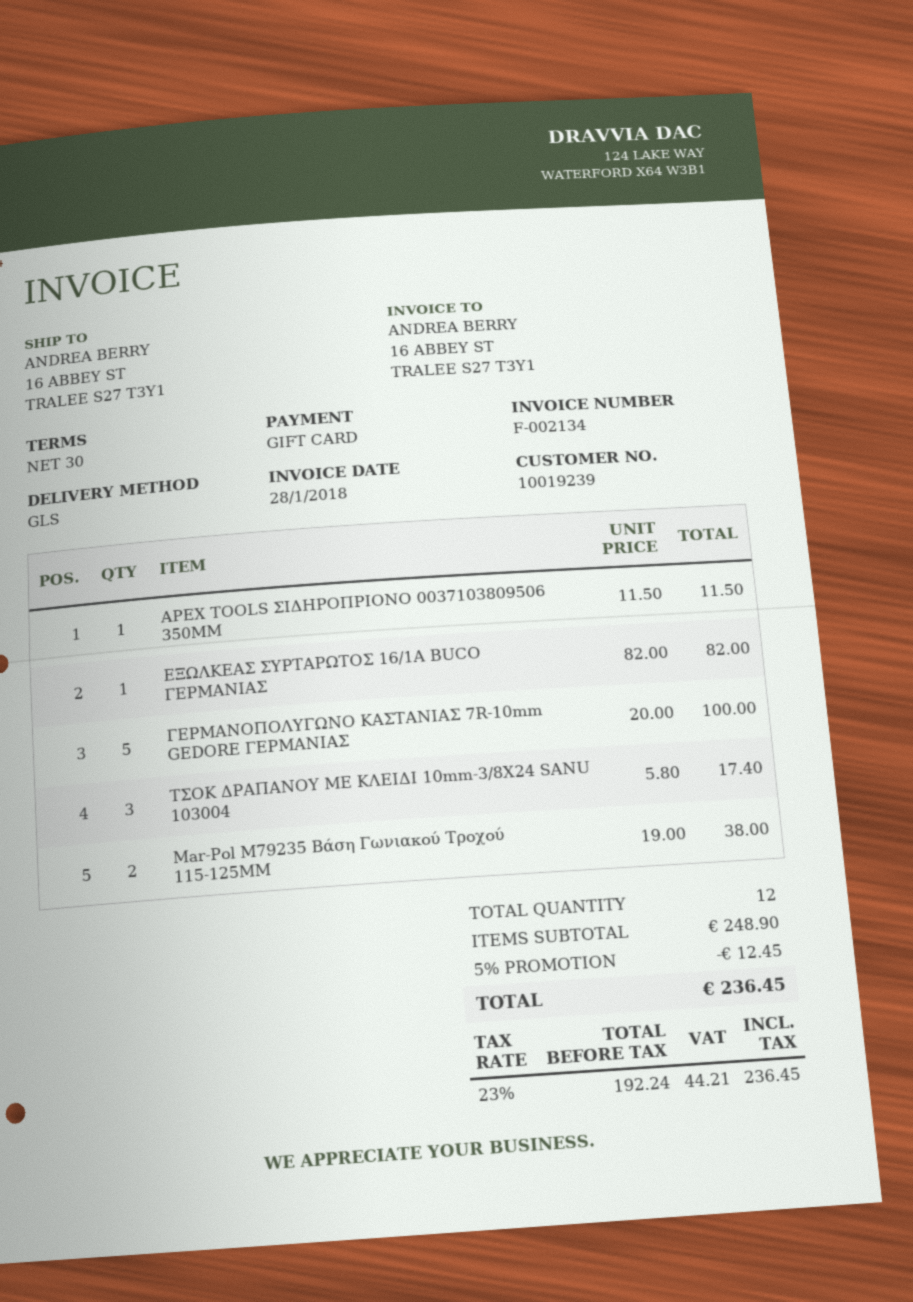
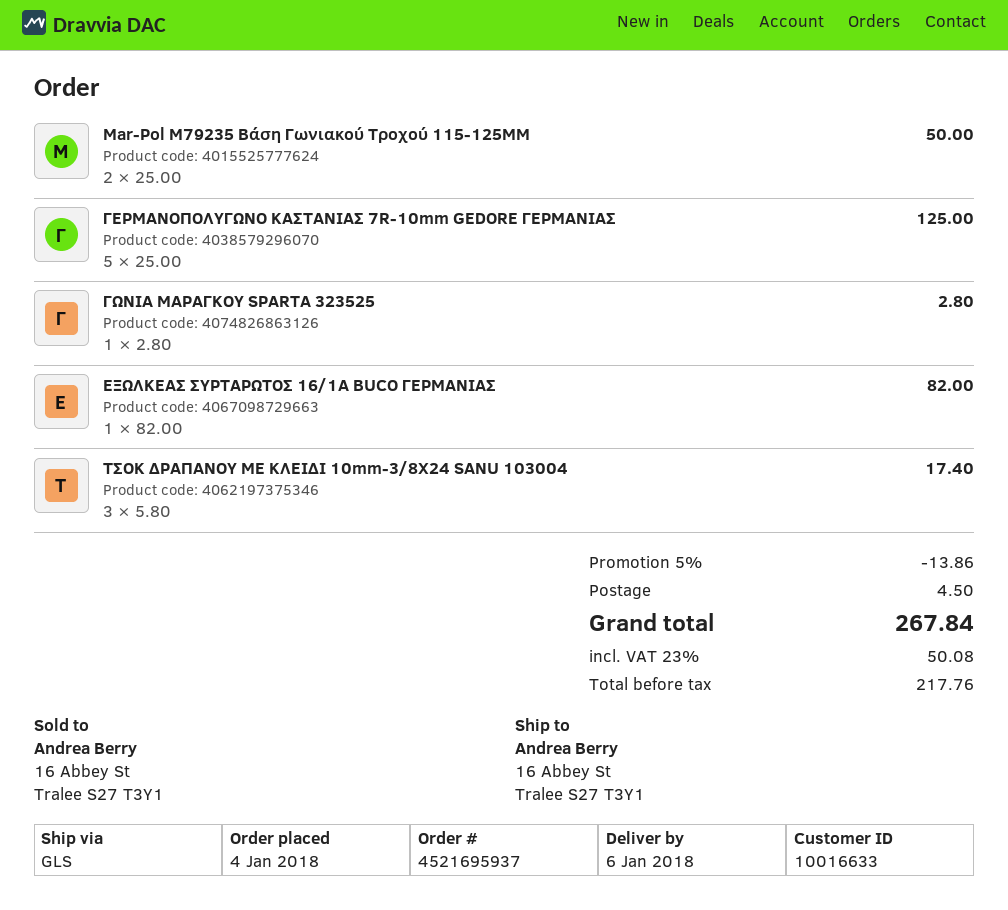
customer number: 10019239 -> 10016633
APEX TOOLS ΣΙΔΗΡΟΠΡΙΟΝΟ 0037103809506 350MM: 1 x 11.50 = 11.50 -> none
ΓΕΡΜΑΝOΠΟΛΥΓΩΝΟ ΚΑΣΤΑΝΙΑΣ 7R-10mm GEDORE ΓΕΡΜΑΝΙΑΣ: 5 x 20.00 = 100.00 -> 5 x 25.00 = 125.00
Mar-Pol M79235 Βάση Γωνιακού Τροχού 115-125MM: 2 x 19.00 = 38.00 -> 2 x 25.00 = 50.00
ΓΩΝΙΑ ΜΑΡΑΓΚΟΥ SPARTA 323525: none -> 1 x 2.80 = 2.80
discount: 5% = 12.45 -> 5% = 13.86
shipping: none -> 4.50
net: 192.24 -> 217.76
tax: 23% = 44.21 -> 23% = 50.08
total: 236.45 -> 267.84

